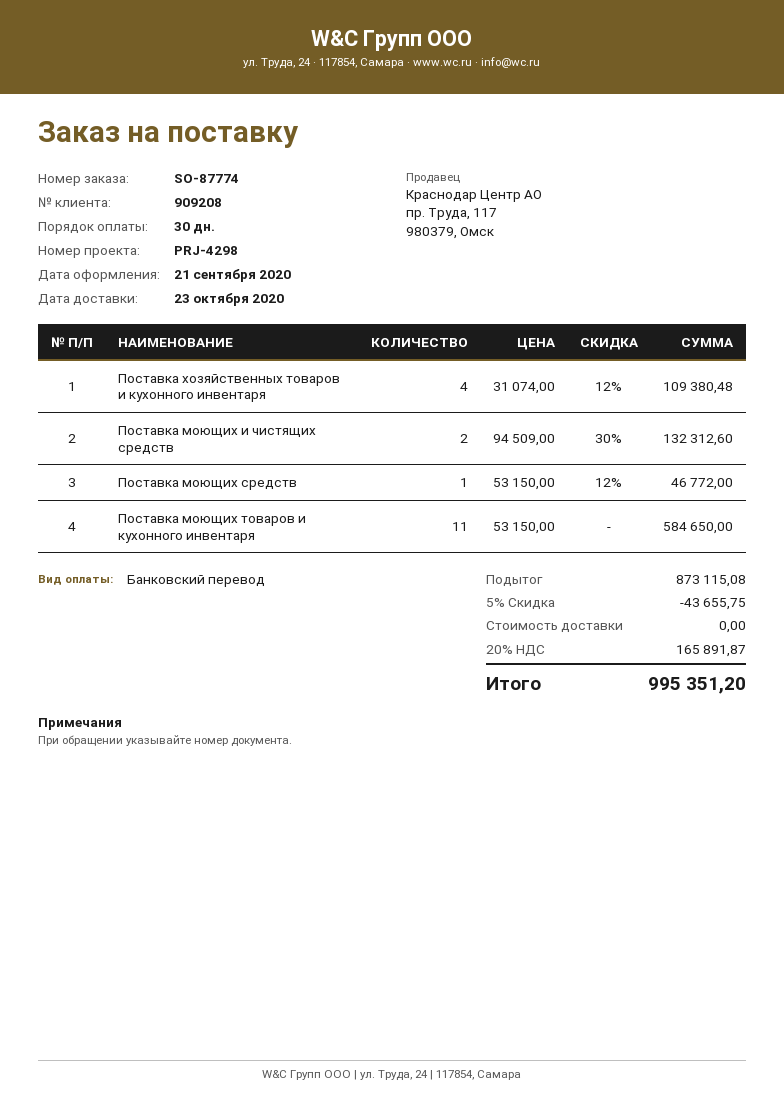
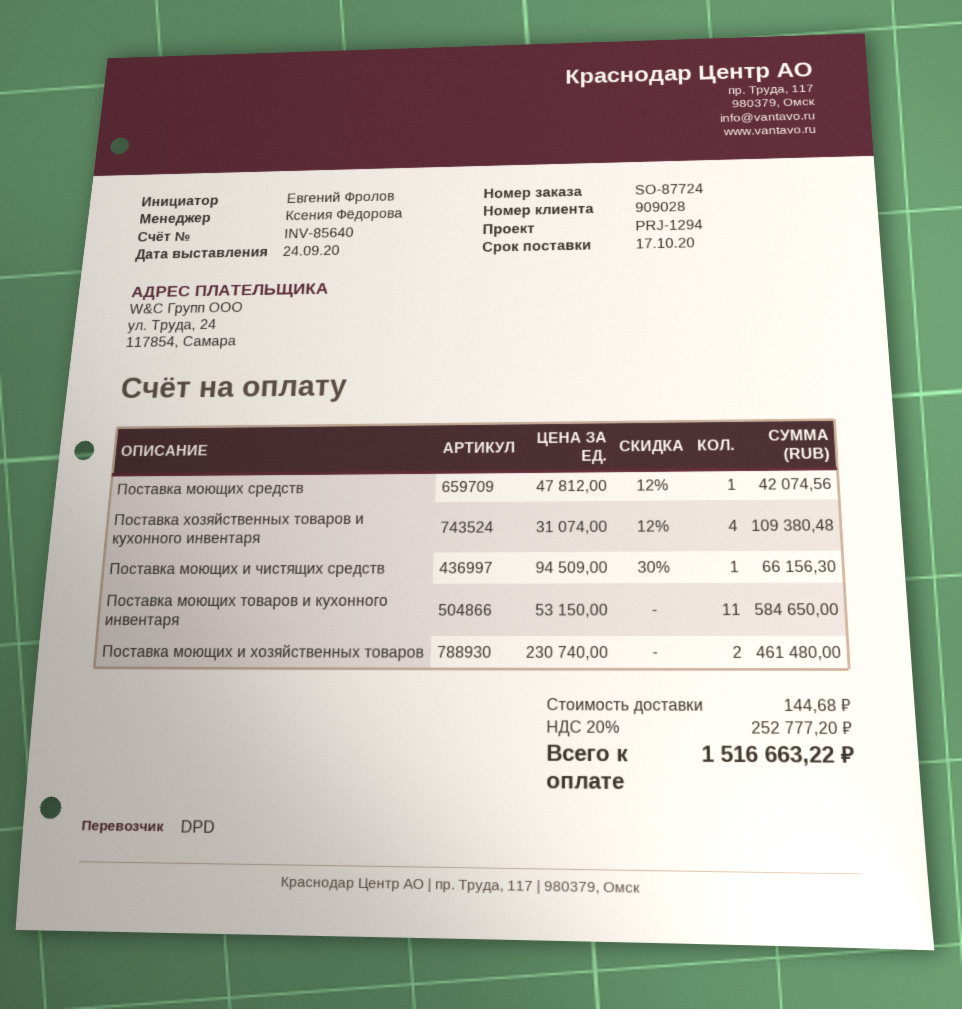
order number: SO-87774 -> SO-87724
delivery date: 2020-10-23 -> 2020-10-17
customer number: 909208 -> 909028
reference: PRJ-4298 -> PRJ-1294
Поставка моющих и чистящих средств: 2 x 94509.00 - 30% = 132312.60 -> 1 x 94509.00 - 30% = 66156.30
Поставка моющих средств: 1 x 53150.00 - 12% = 46772.00 -> 1 x 47812.00 - 12% = 42074.56
Поставка моющих и хозяйственных товаров: none -> 2 x 230740.00 = 461480.00
discount: 5% = 43655.75 -> none
shipping: 0.00 -> 144.68
tax: 20% = 165891.87 -> 20% = 252777.20
total: 995351.20 -> 1516663.22

